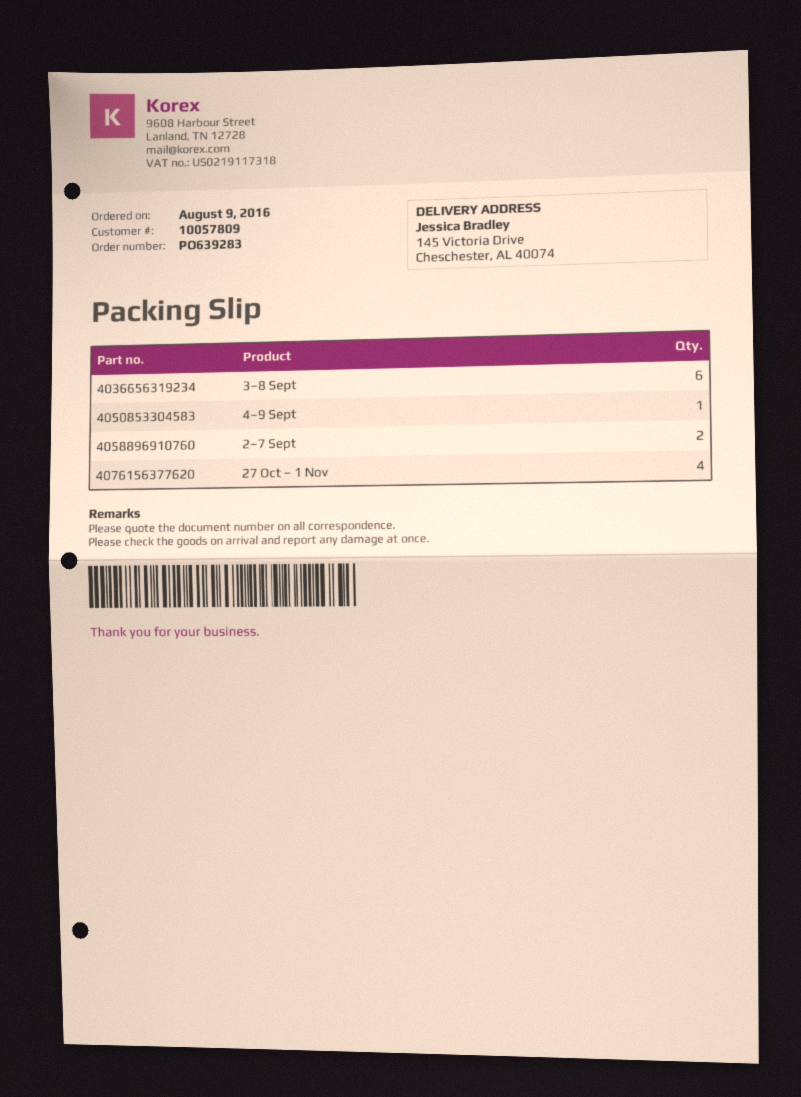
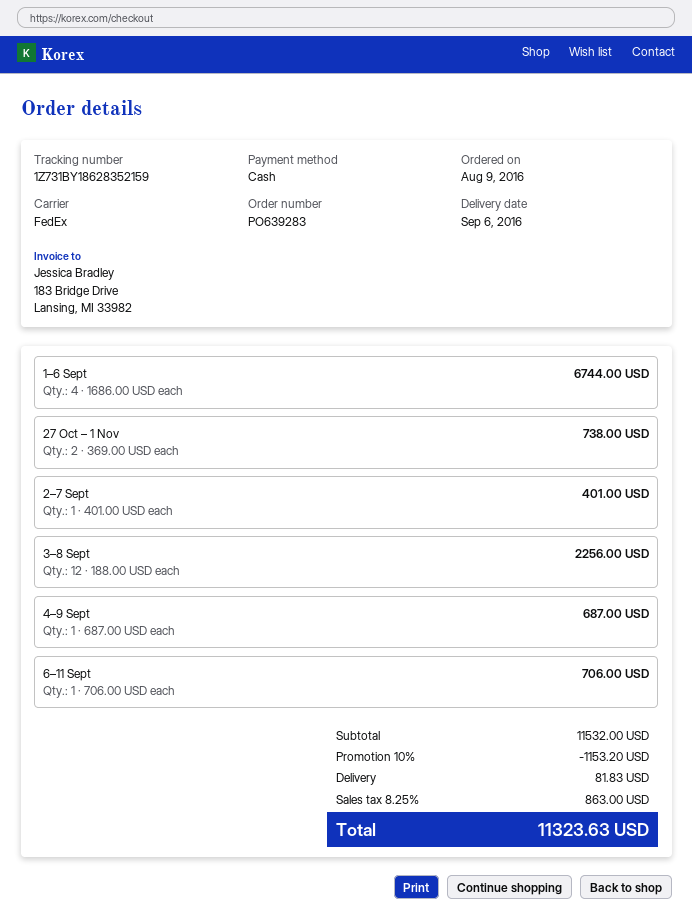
3–8 Sept: 6 -> 12
2–7 Sept: 2 -> 1
27 Oct – 1 Nov: 4 -> 2
1–6 Sept: none -> 4
6–11 Sept: none -> 1

